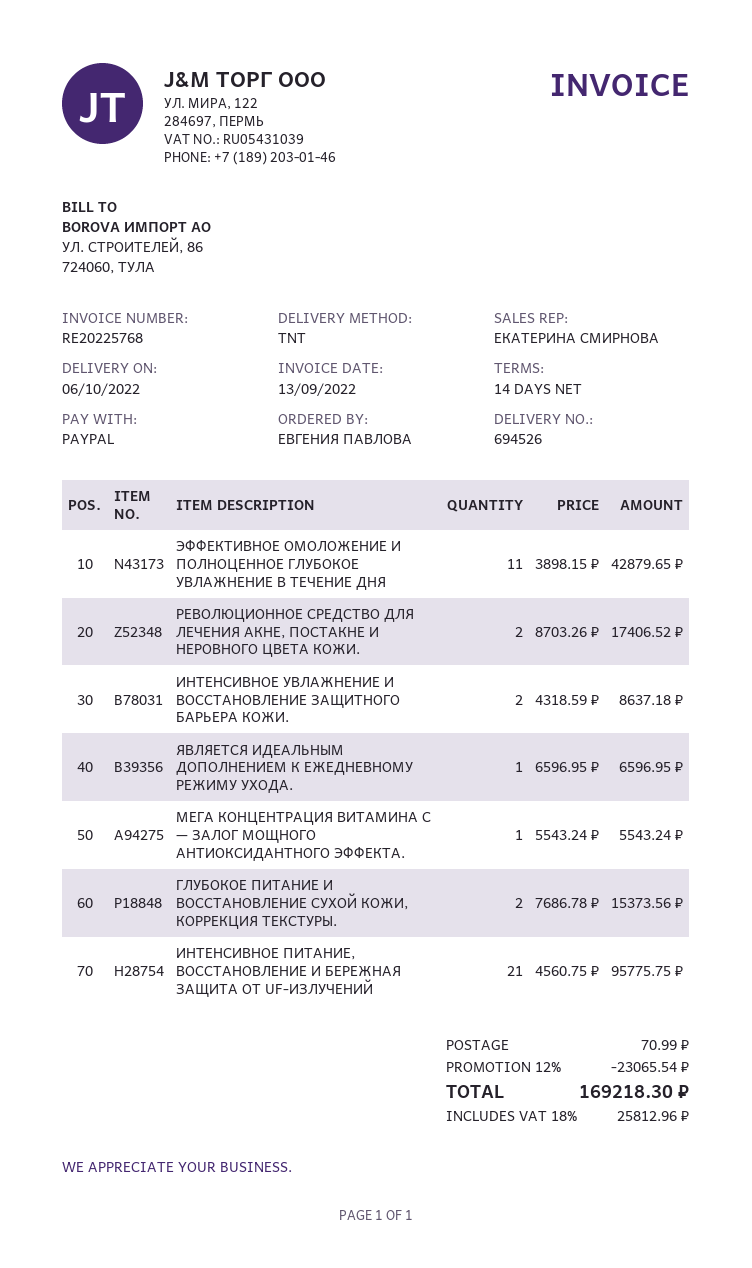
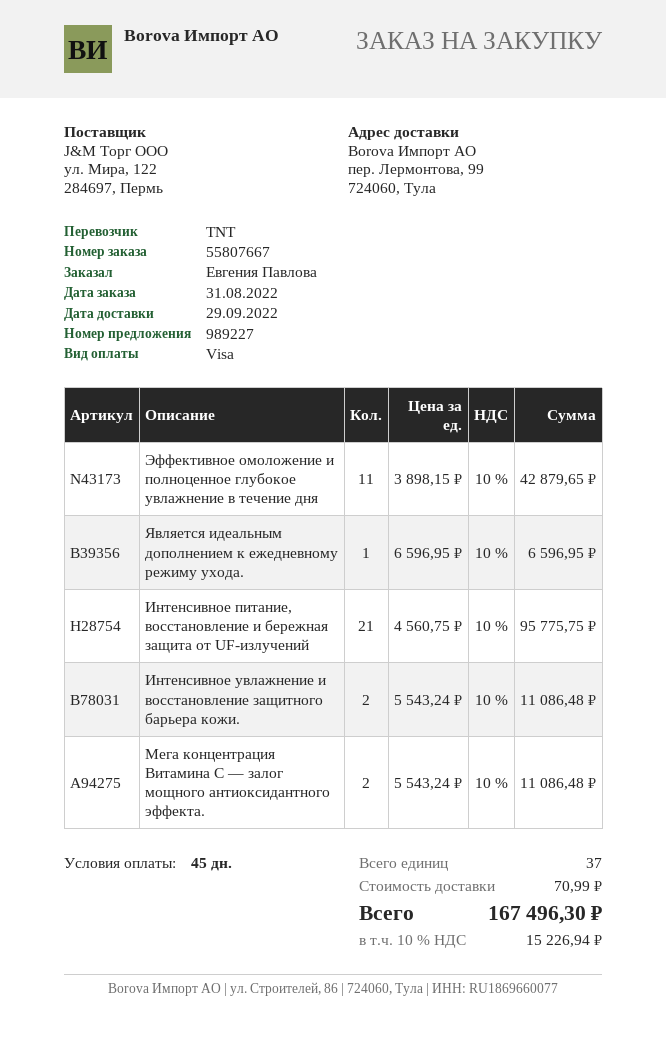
delivery date: 2022-10-06 -> 2022-09-29
payment terms: 14 days -> 45 days
payment method: PayPal -> Visa
РЕВОЛЮЦИОННОЕ СРЕДСТВО ДЛЯ ЛЕЧЕНИЯ АКНЕ, ПОСТАКНЕ И НЕРОВНОГО ЦВЕТА КОЖИ.: 2 x 8703.26 = 17406.52 -> none
ИНТЕНСИВНОЕ УВЛАЖНЕНИЕ И ВОССТАНОВЛЕНИЕ ЗАЩИТНОГО БАРЬЕРА КОЖИ.: 2 x 4318.59 = 8637.18 -> 2 x 5543.24 = 11086.48
МЕГА КОНЦЕНТРАЦИЯ ВИТАМИНА С — ЗАЛОГ МОЩНОГО АНТИОКСИДАНТНОГО ЭФФЕКТА.: 1 x 5543.24 = 5543.24 -> 2 x 5543.24 = 11086.48
ГЛУБОКОЕ ПИТАНИЕ И ВОССТАНОВЛЕНИЕ СУХОЙ КОЖИ, КОРРЕКЦИЯ ТЕКСТУРЫ.: 2 x 7686.78 = 15373.56 -> none
discount: 12% = 23065.54 -> none
tax: 18% = 25812.96 -> 10% = 15226.94
total: 169218.30 -> 167496.30

